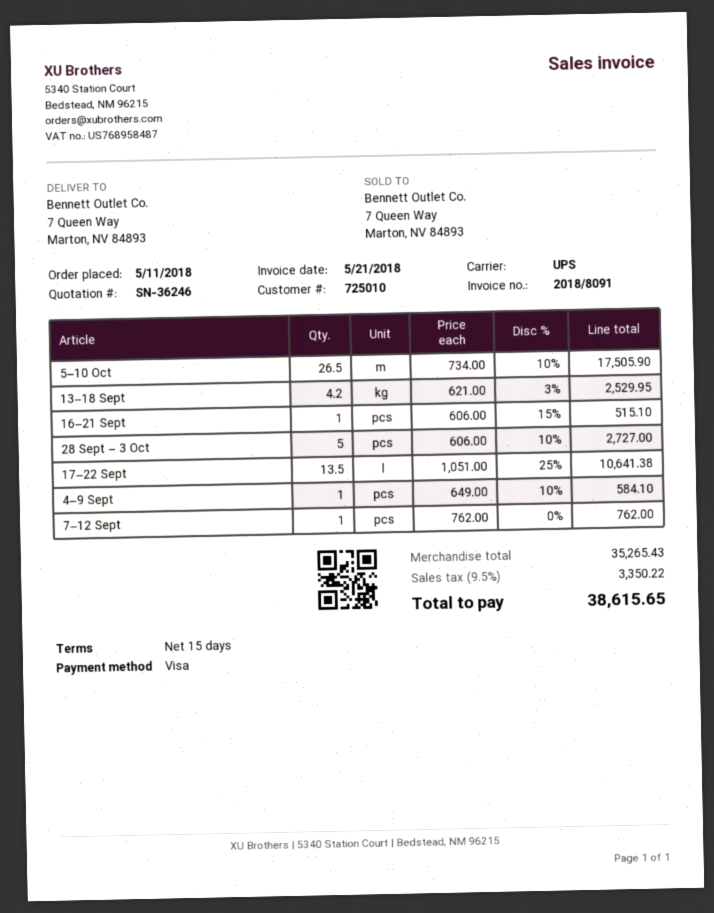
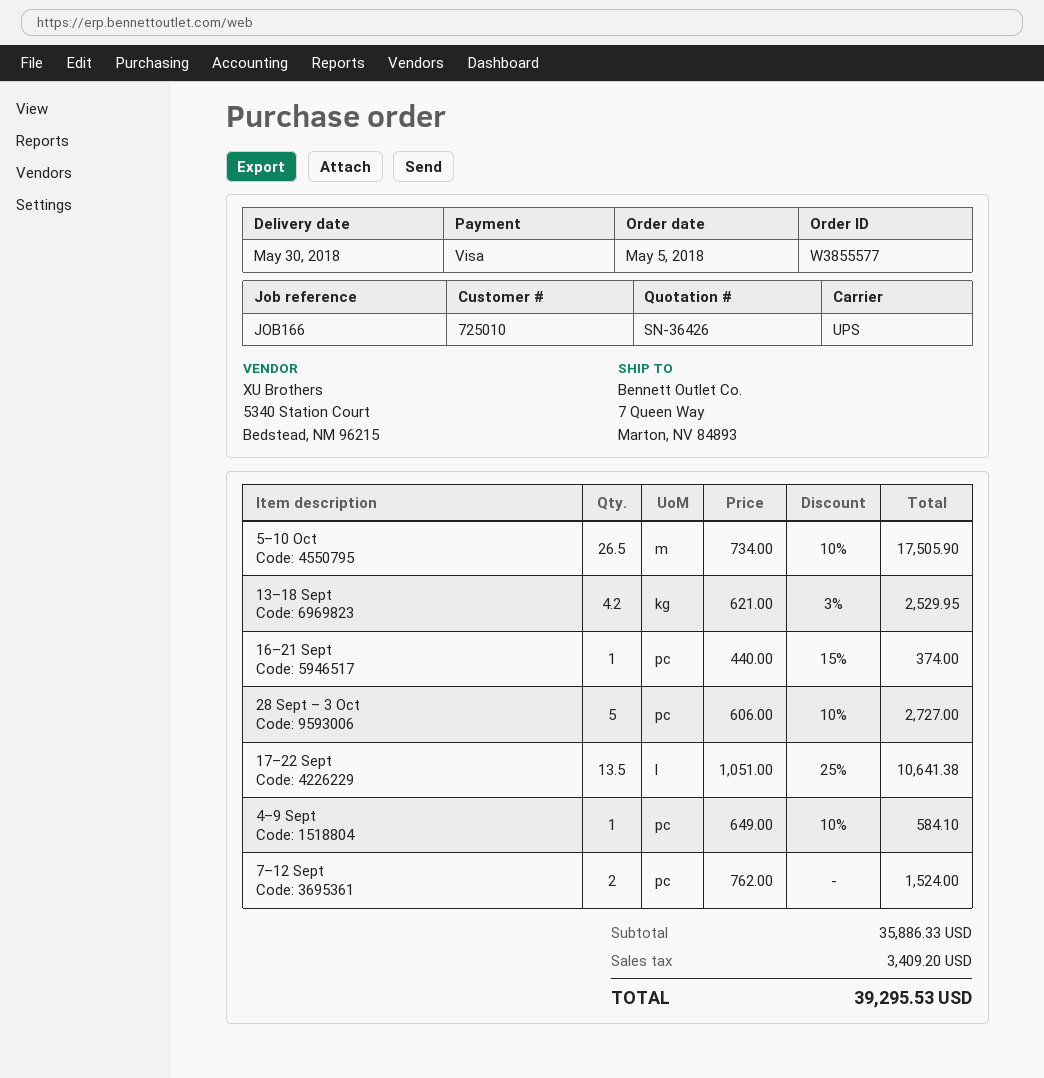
quote number: SN-36246 -> SN-36426
order date: 2018-05-11 -> 2018-05-05
16–21 Sept: 1 x 606.00 - 15% = 515.10 -> 1 x 440.00 - 15% = 374.00
7–12 Sept: 1 x 762.00 = 762.00 -> 2 x 762.00 = 1524.00
subtotal: 35265.43 -> 35886.33
tax: 3350.22 -> 3409.20
total: 38615.65 -> 39295.53

